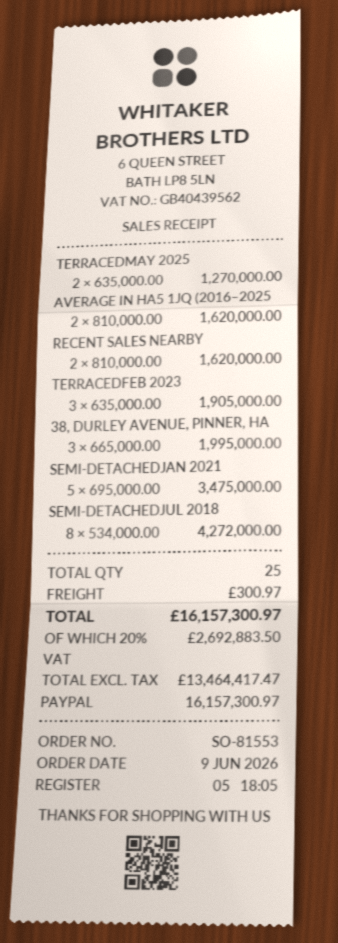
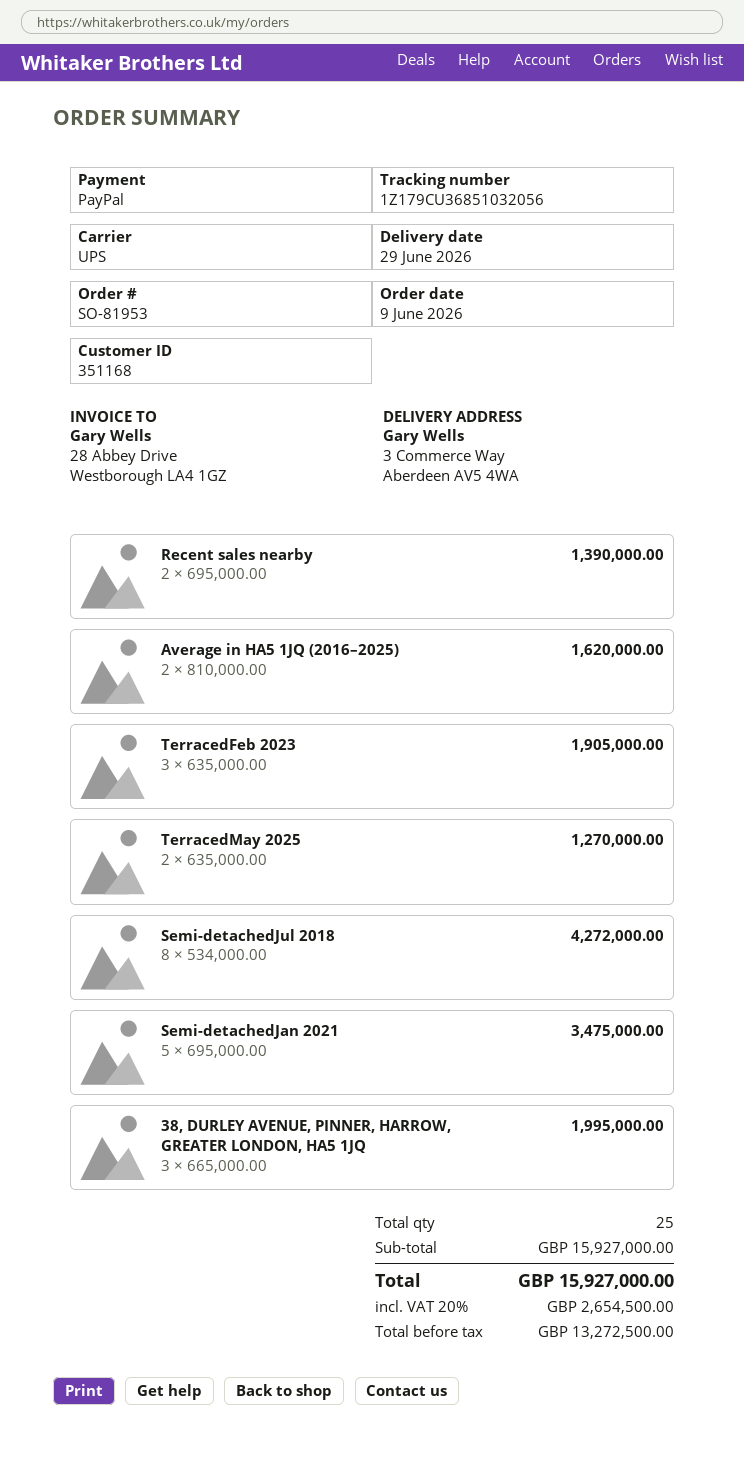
order number: SO-81553 -> SO-81953
RECENT SALES NEARBY: 2 x 810000.00 = 1620000.00 -> 2 x 695000.00 = 1390000.00
shipping: 300.97 -> none
net: 13464417.47 -> 13272500.00
tax: 20% = 2692883.50 -> 20% = 2654500.00
total: 16157300.97 -> 15927000.00

